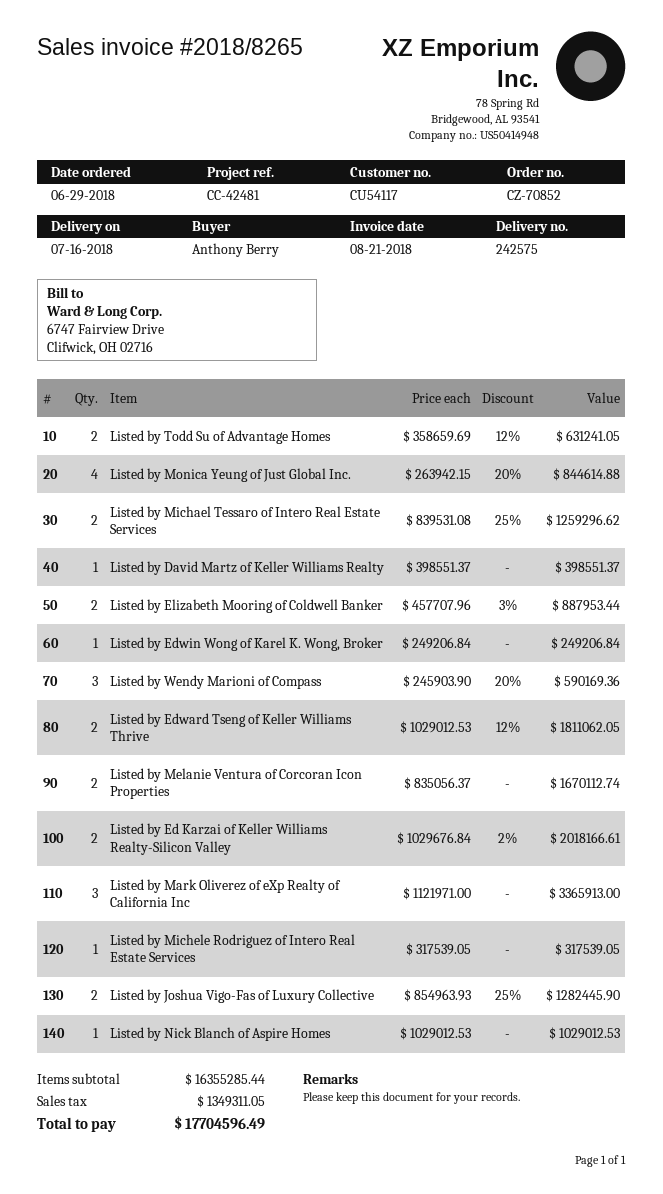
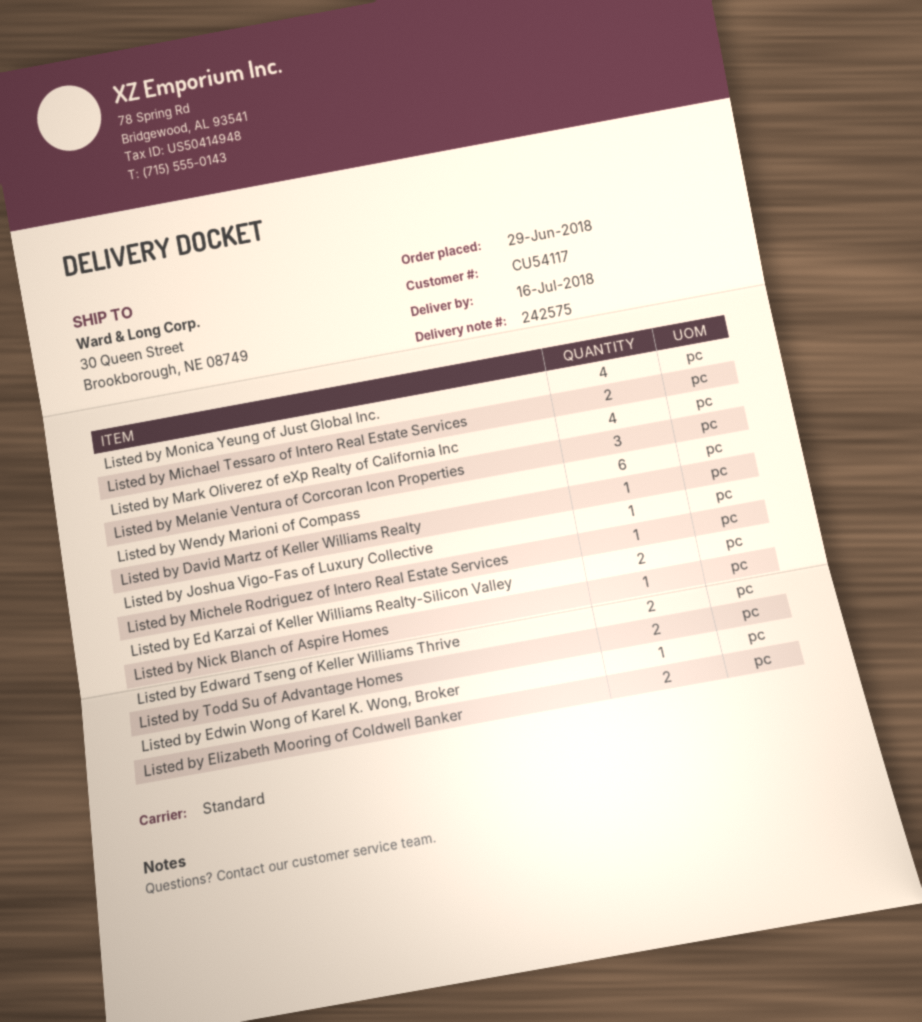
Listed by Wendy Marioni of Compass: 3 -> 6
Listed by Melanie Ventura of Corcoran Icon Properties: 2 -> 3
Listed by Mark Oliverez of eXp Realty of California Inc: 3 -> 4
Listed by Joshua Vigo-Fas of Luxury Collective: 2 -> 1

